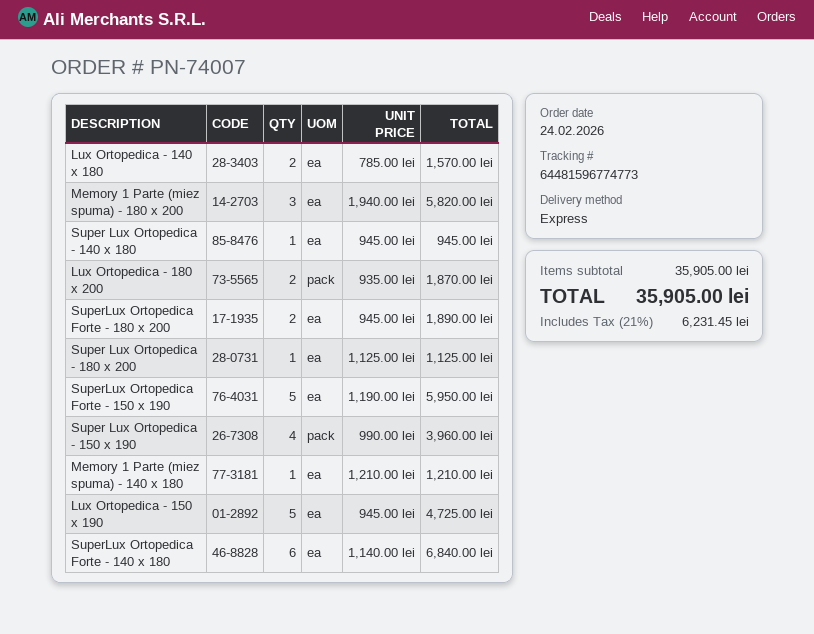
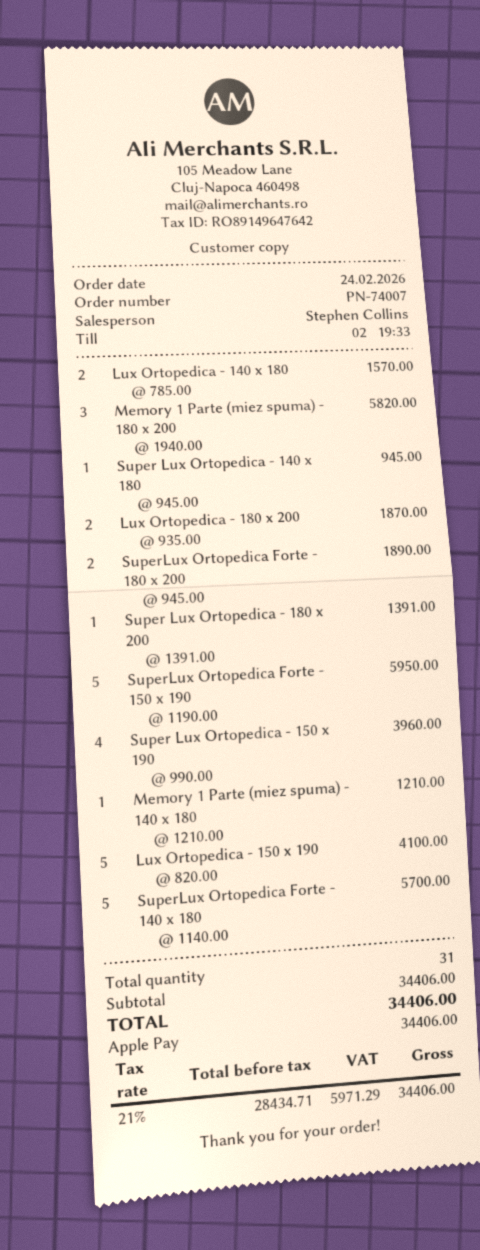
Super Lux Ortopedica - 180 x 200: 1 x 1125.00 = 1125.00 -> 1 x 1391.00 = 1391.00
Lux Ortopedica - 150 x 190: 5 x 945.00 = 4725.00 -> 5 x 820.00 = 4100.00
SuperLux Ortopedica Forte - 140 x 180: 6 x 1140.00 = 6840.00 -> 5 x 1140.00 = 5700.00
subtotal: 35905.00 -> 34406.00
tax: 21% = 6231.45 -> 21% = 5971.29
total: 35905.00 -> 34406.00

